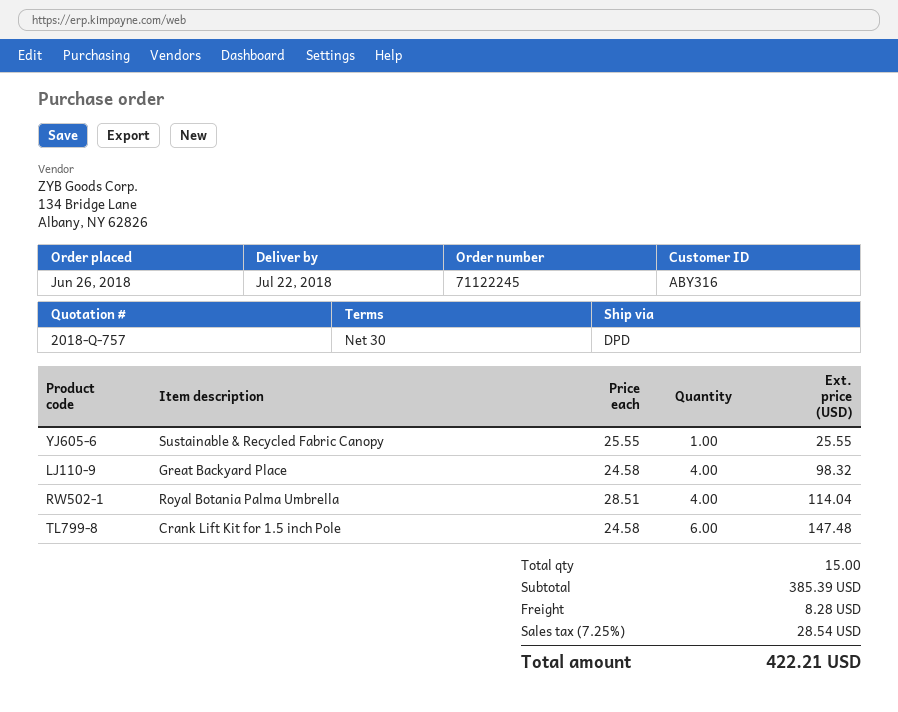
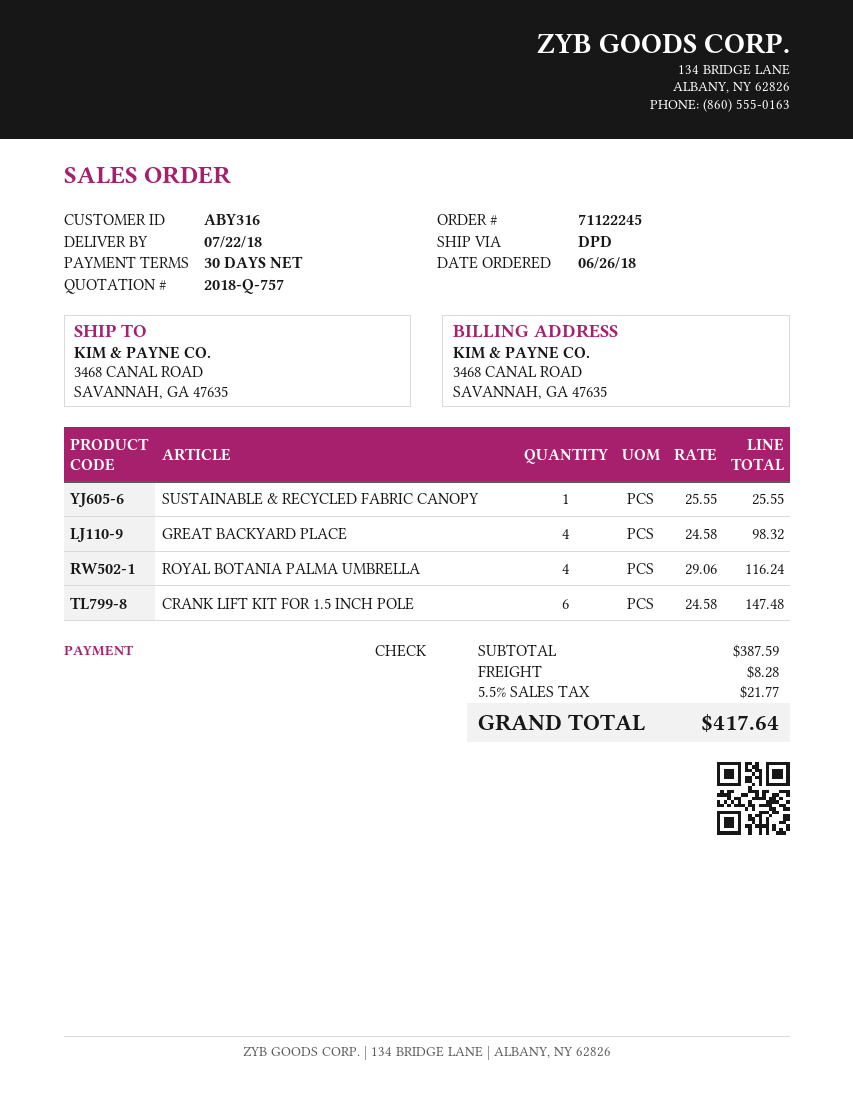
Royal Botania Palma Umbrella: 4 x 28.51 = 114.04 -> 4 x 29.06 = 116.24
subtotal: 385.39 -> 387.59
tax: 7.25% = 28.54 -> 5.5% = 21.77
total: 422.21 -> 417.64

